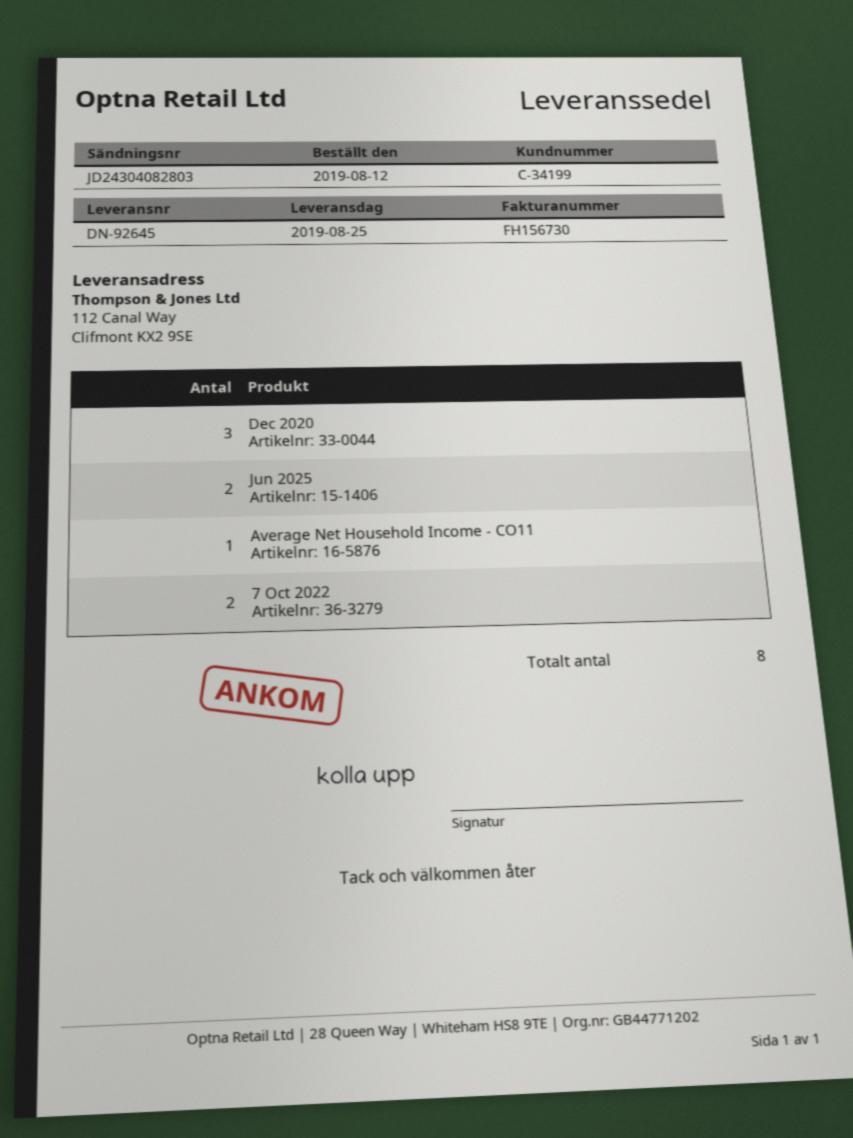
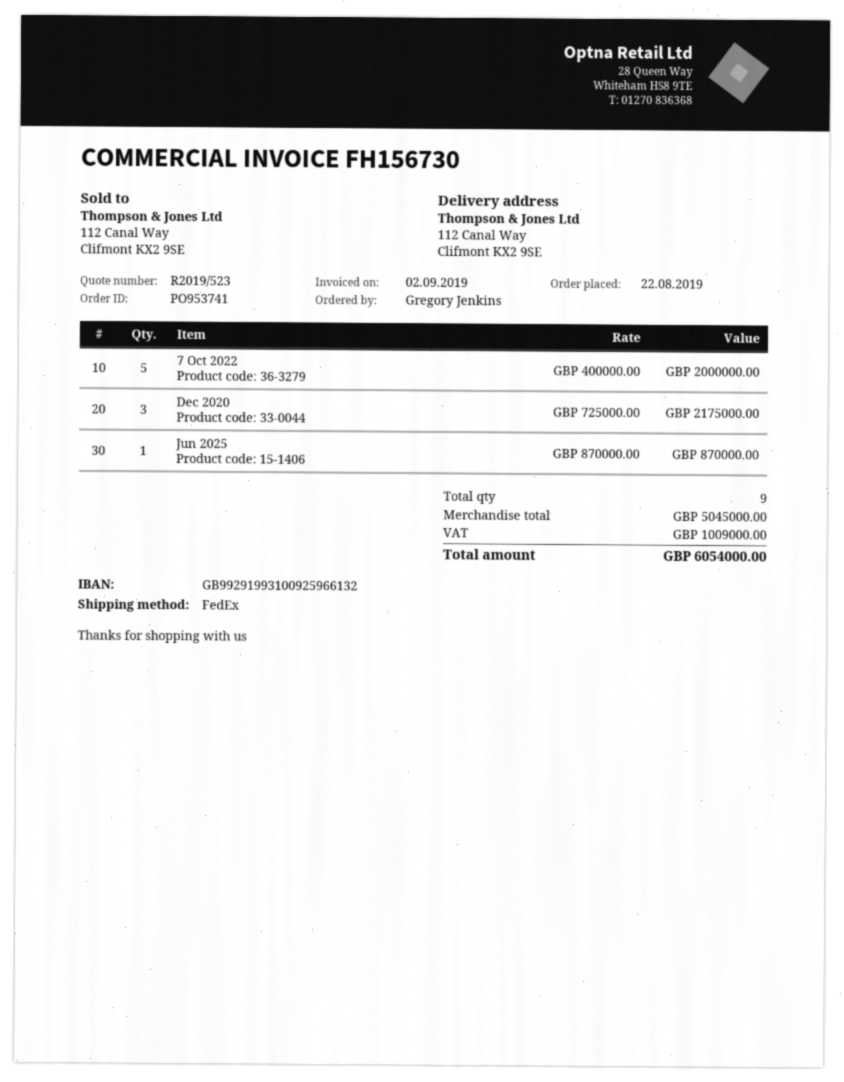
order date: 2019-08-12 -> 2019-08-22
Jun 2025: 2 -> 1
Average Net Household Income - CO11: 1 -> none
7 Oct 2022: 2 -> 5
total quantity: 8 -> 9

